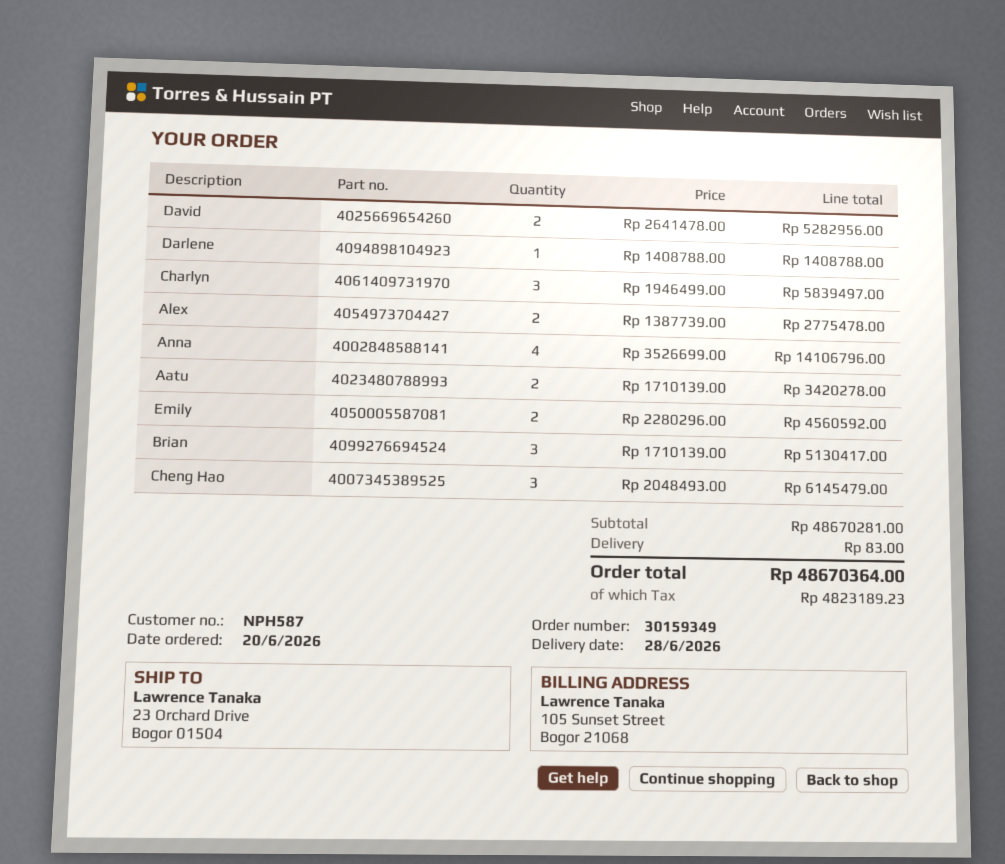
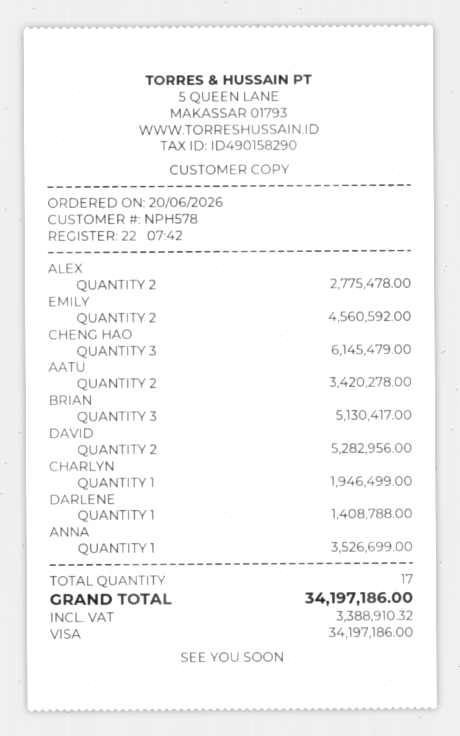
customer number: NPH587 -> NPH578
Charlyn: 3 for 5839497.00 -> 1 for 1946499.00
Anna: 4 for 14106796.00 -> 1 for 3526699.00
shipping: 83.00 -> none
tax: 4823189.23 -> 3388910.32
total: 48670364.00 -> 34197186.00

